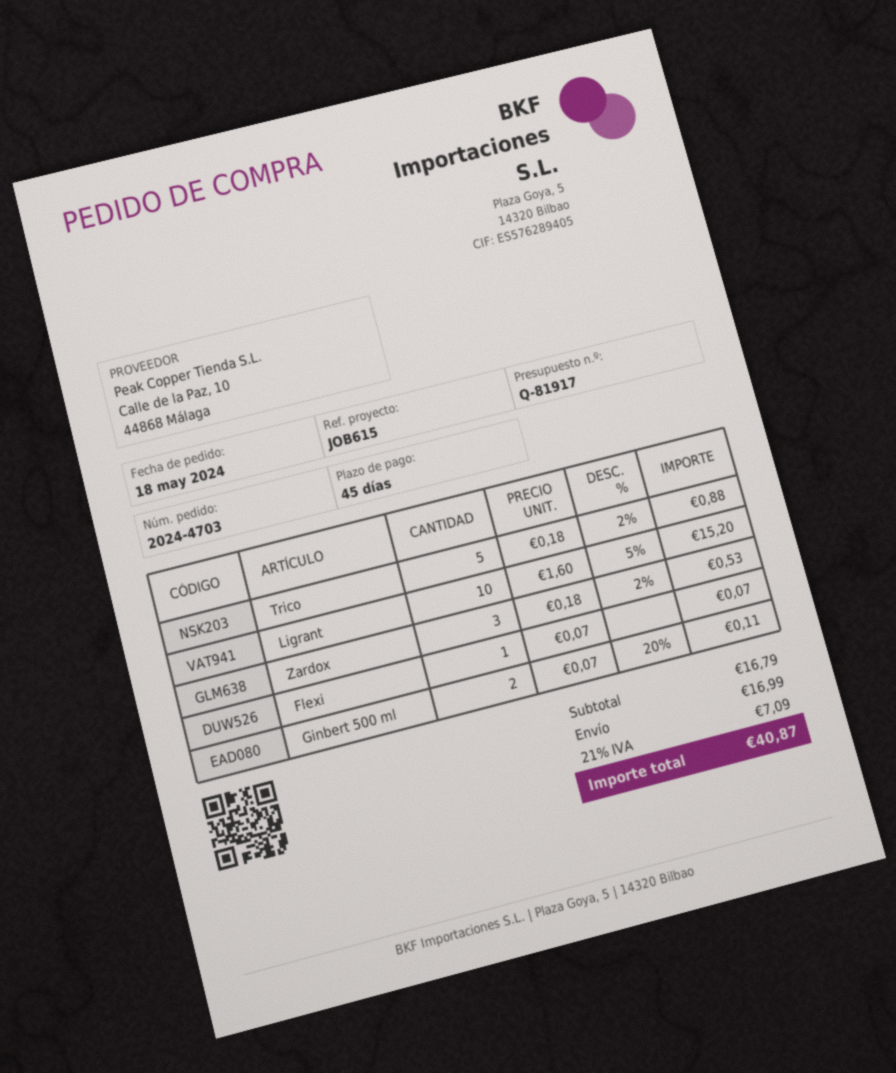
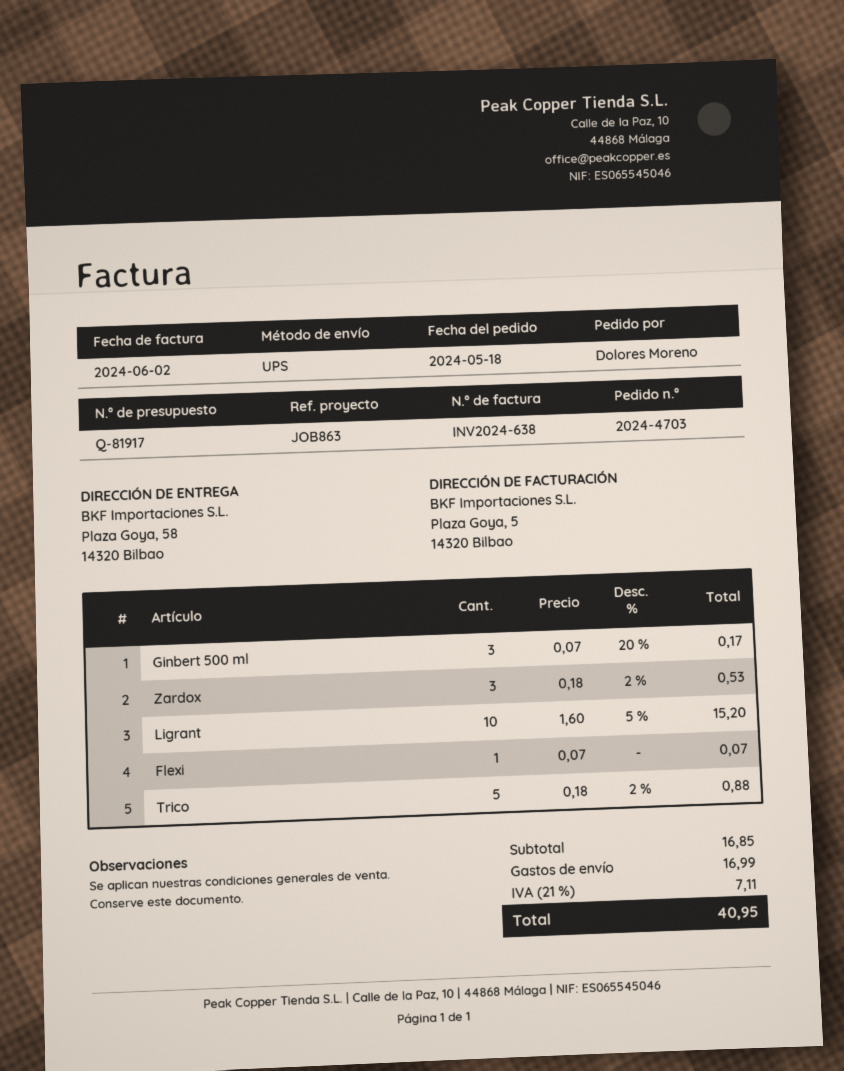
reference: JOB615 -> JOB863
Ginbert 500 ml: 2 x 0.07 - 20% = 0.11 -> 3 x 0.07 - 20% = 0.17
subtotal: 16.79 -> 16.85
tax: 21% = 7.09 -> 21% = 7.11
total: 40.87 -> 40.95

